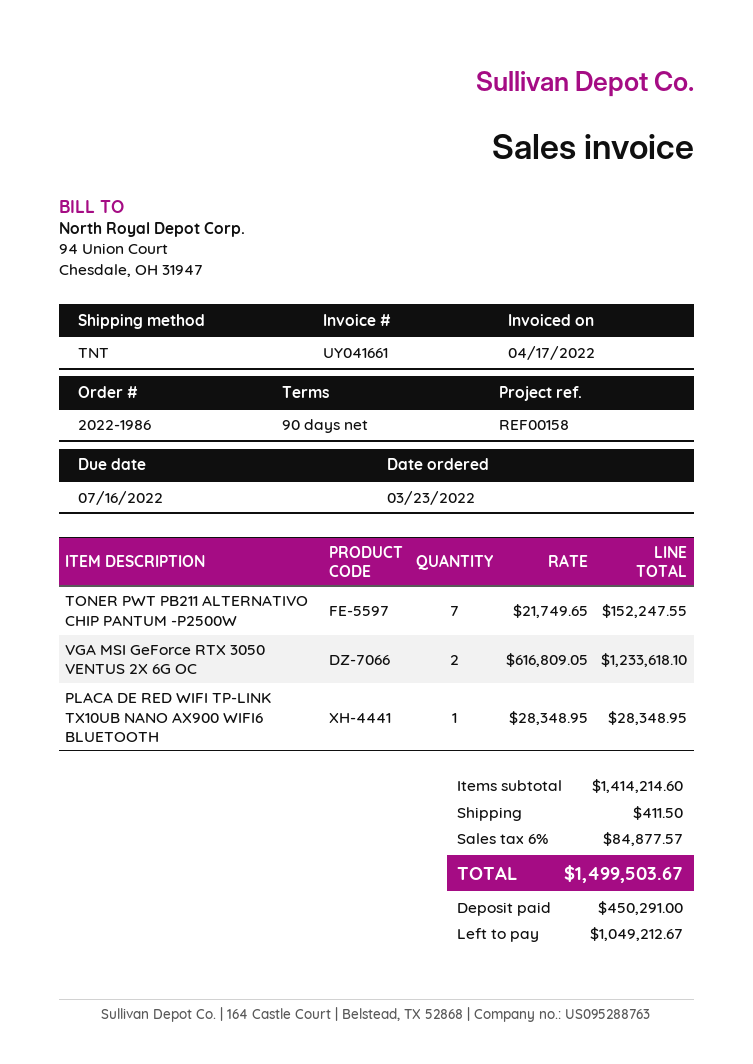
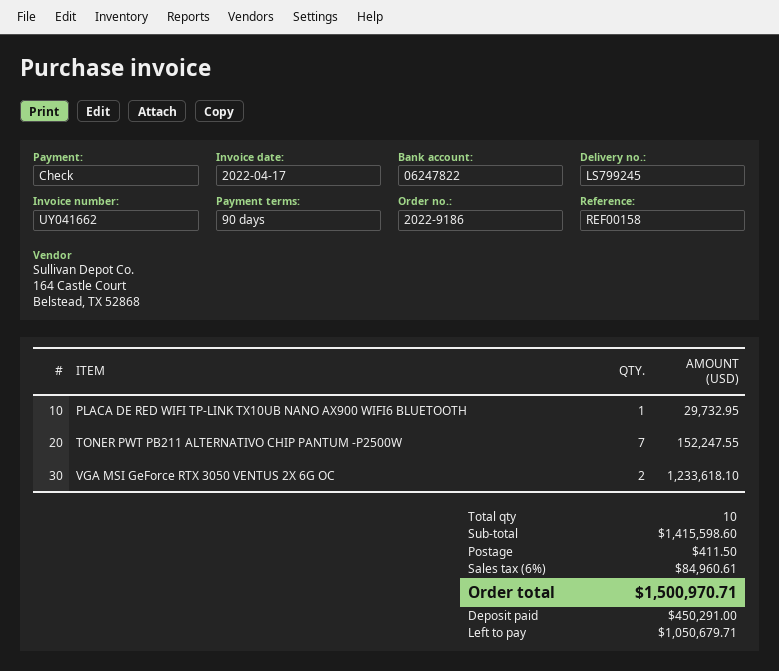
order number: 2022-1986 -> 2022-9186
invoice number: UY041661 -> UY041662
PLACA DE RED WIFI TP-LINK TX10UB NANO AX900 WIFI6 BLUETOOTH: 1 for 28348.95 -> 1 for 29732.95
subtotal: 1414214.60 -> 1415598.60
tax: 6% = 84877.57 -> 6% = 84960.61
total: 1499503.67 -> 1500970.71
balance: 1049212.67 -> 1050679.71

